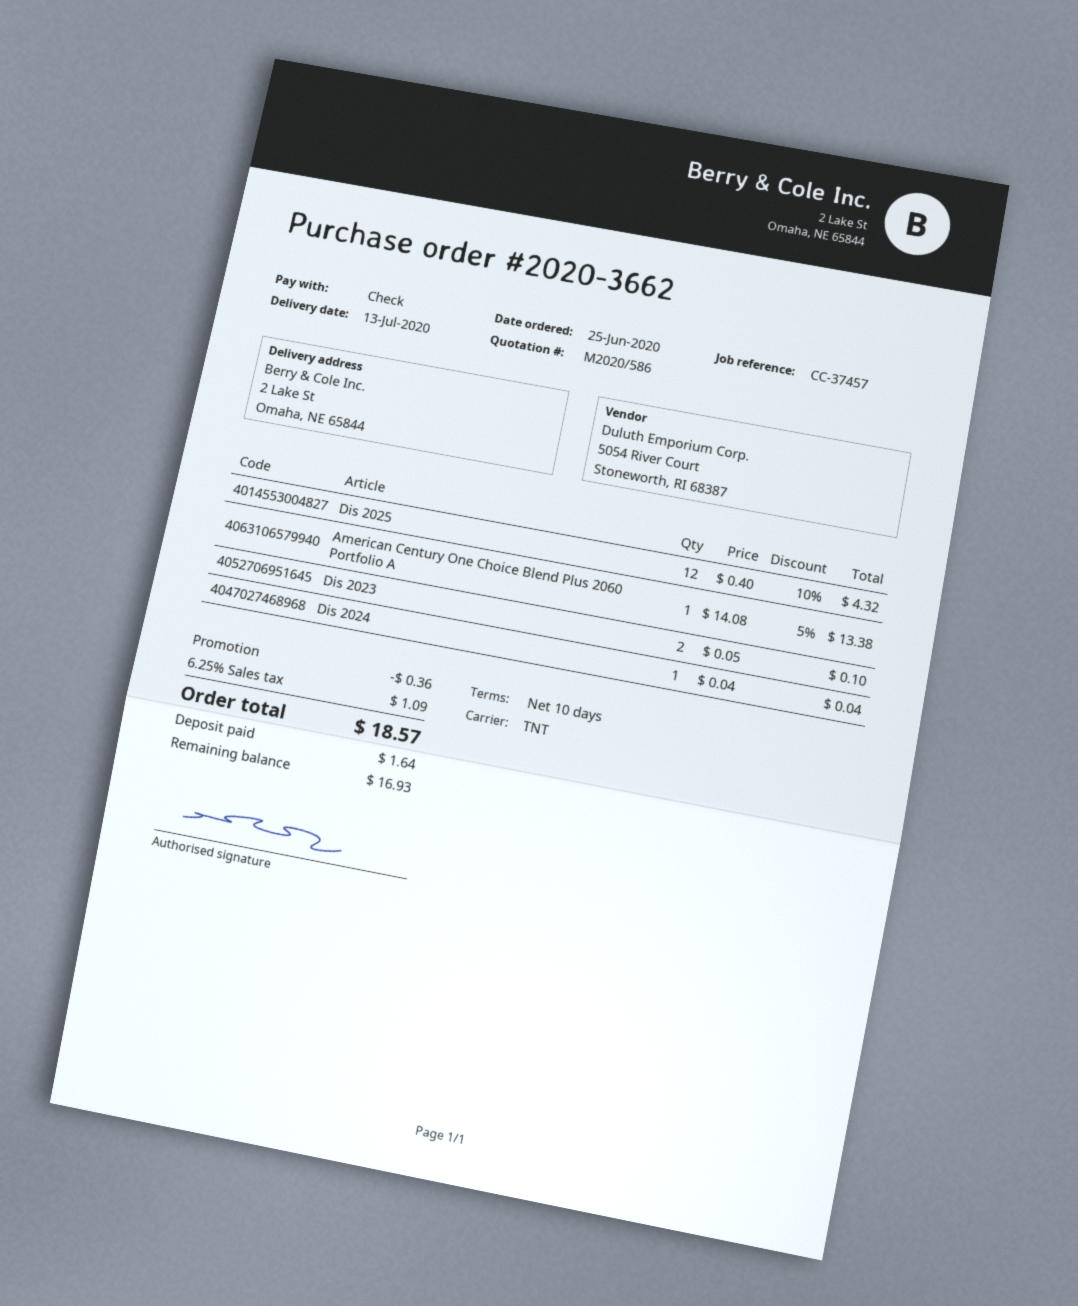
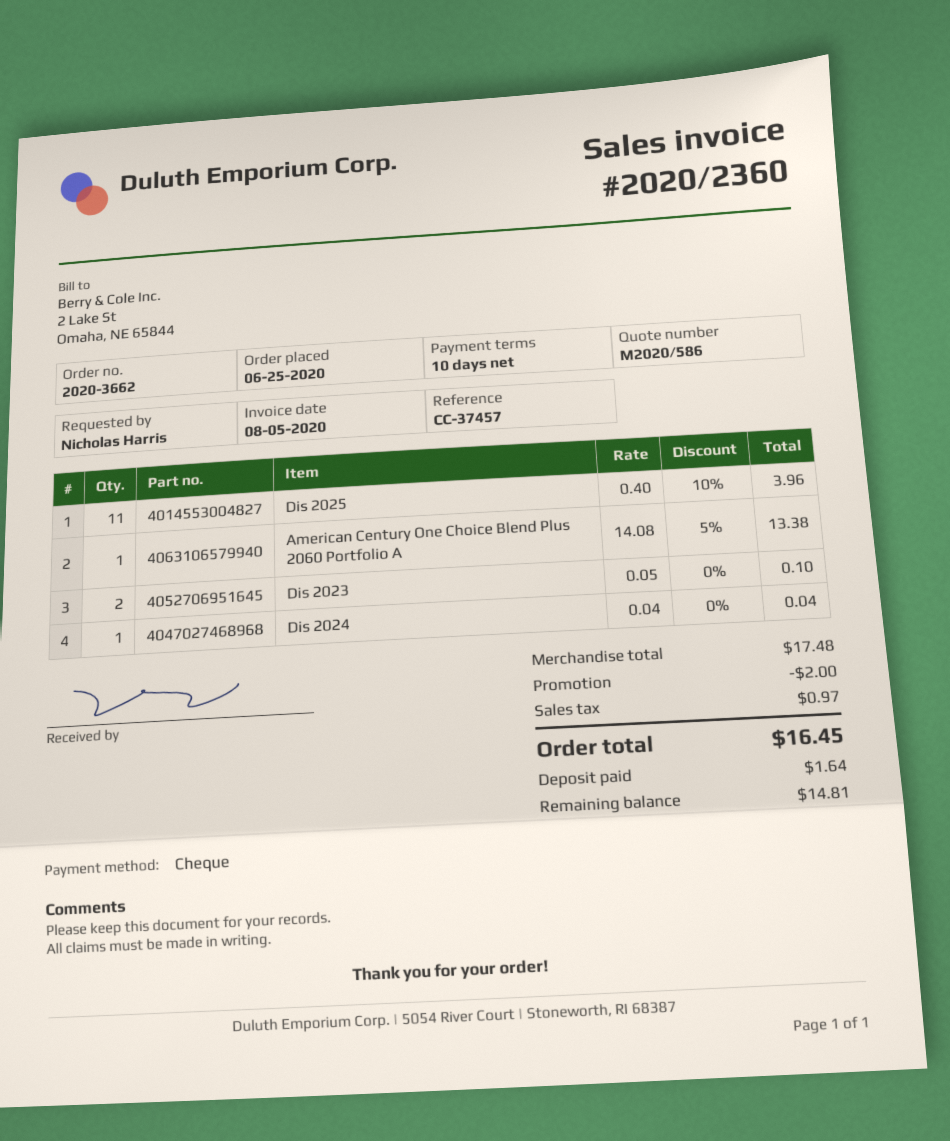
Dis 2025: 12 x 0.40 - 10% = 4.32 -> 11 x 0.40 - 10% = 3.96
discount: 0.36 -> 2.00
tax: 1.09 -> 0.97
total: 18.57 -> 16.45
balance: 16.93 -> 14.81

